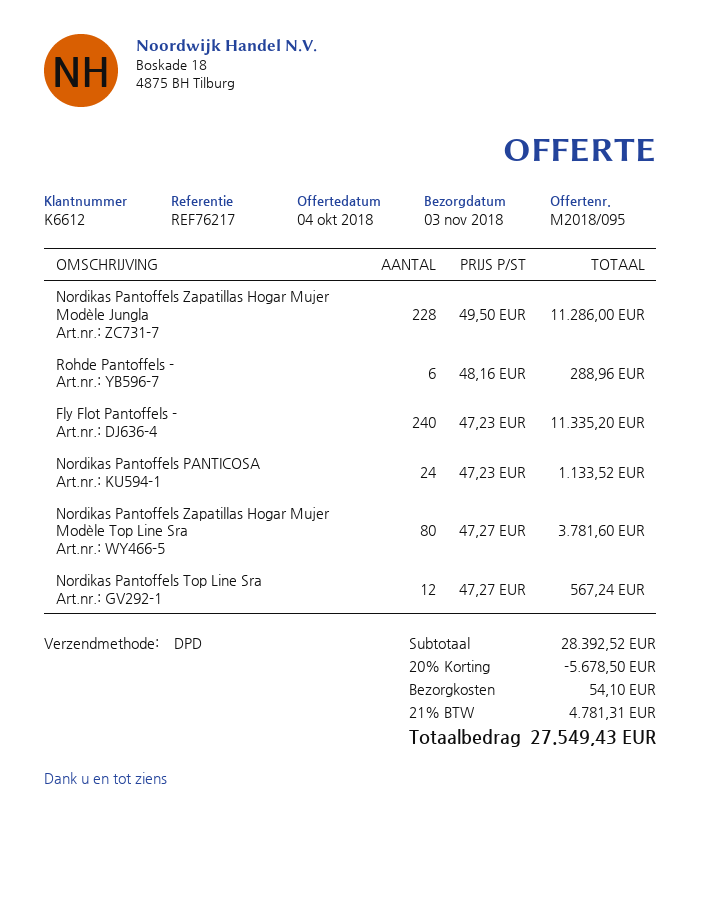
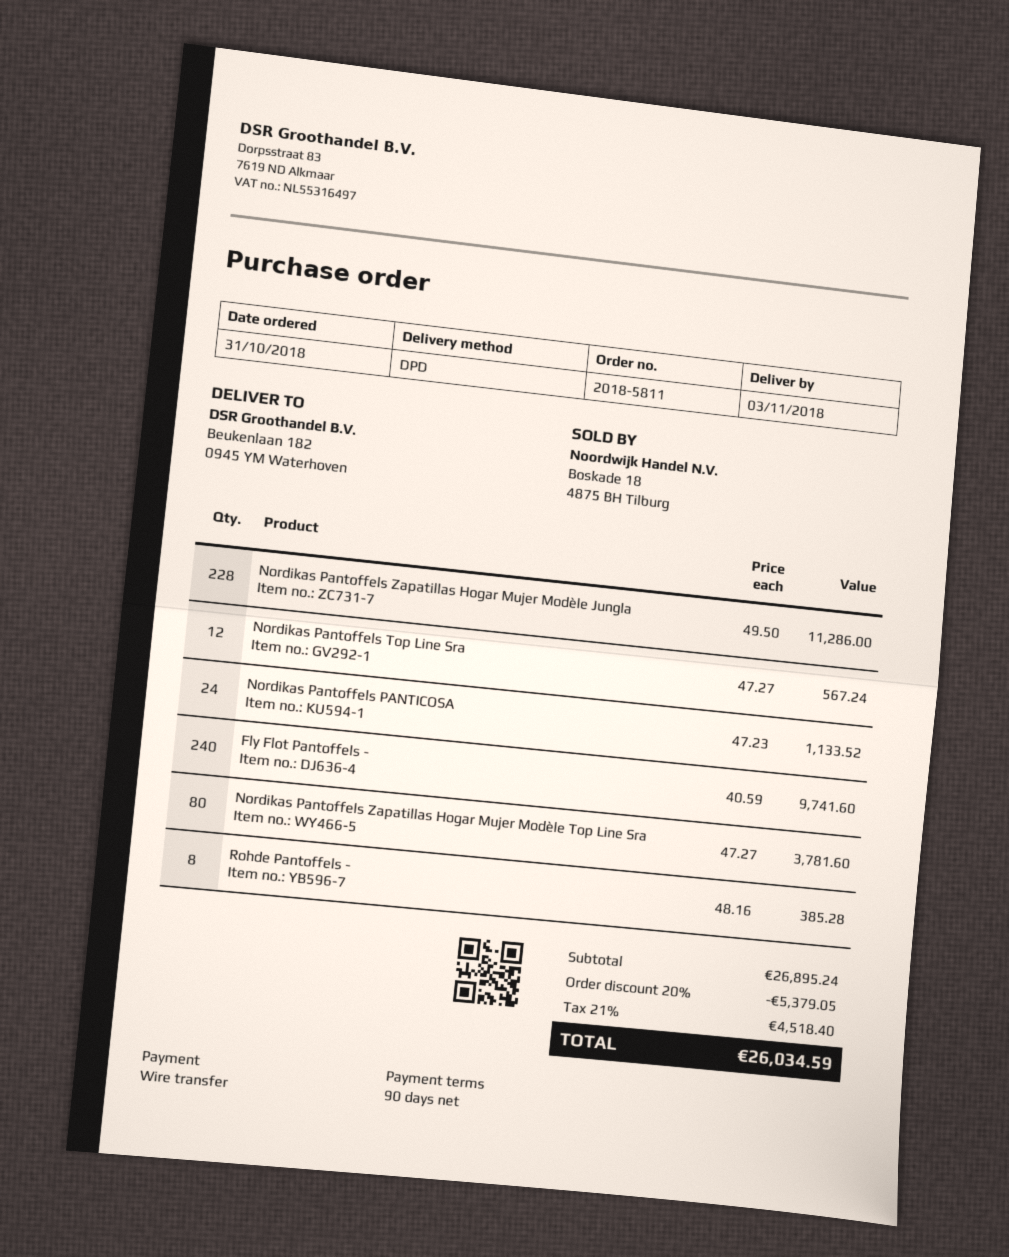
Rohde Pantoffels -: 6 x 48.16 = 288.96 -> 8 x 48.16 = 385.28
Fly Flot Pantoffels -: 240 x 47.23 = 11335.20 -> 240 x 40.59 = 9741.60
subtotal: 28392.52 -> 26895.24
discount: 20% = 5678.50 -> 20% = 5379.05
shipping: 54.10 -> none
tax: 21% = 4781.31 -> 21% = 4518.40
total: 27549.43 -> 26034.59

